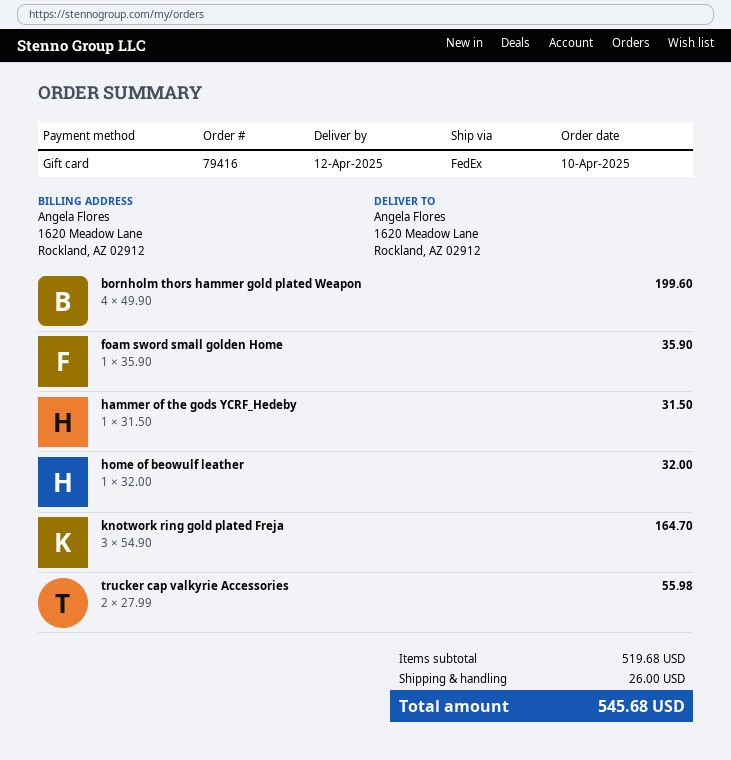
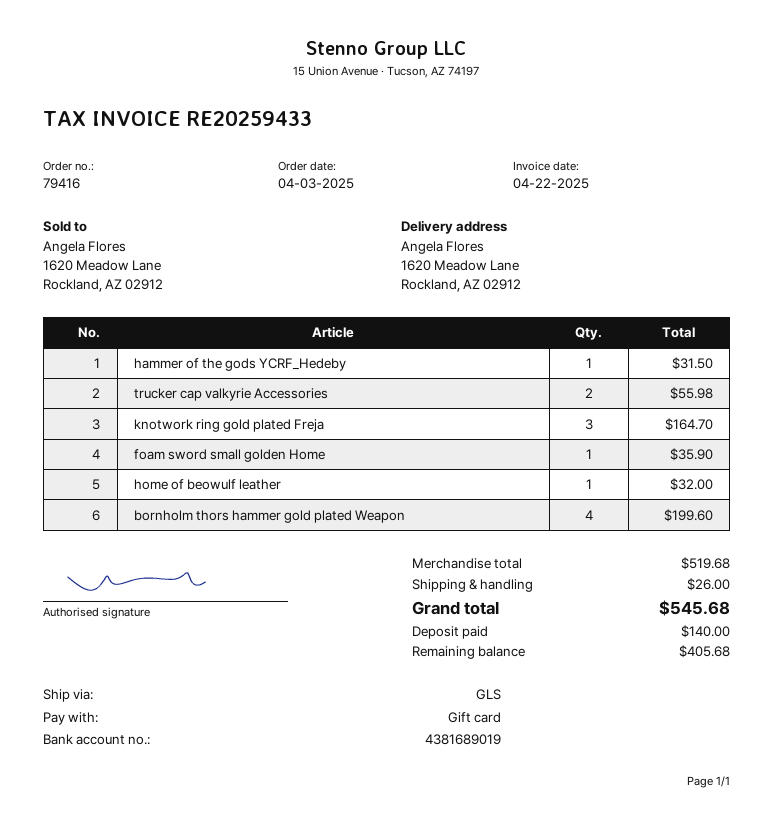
order date: 2025-04-10 -> 2025-04-03
shipping method: FedEx -> GLS

